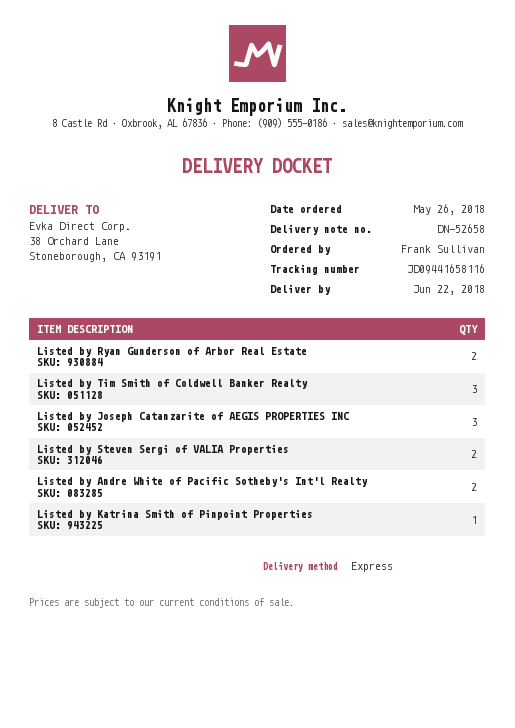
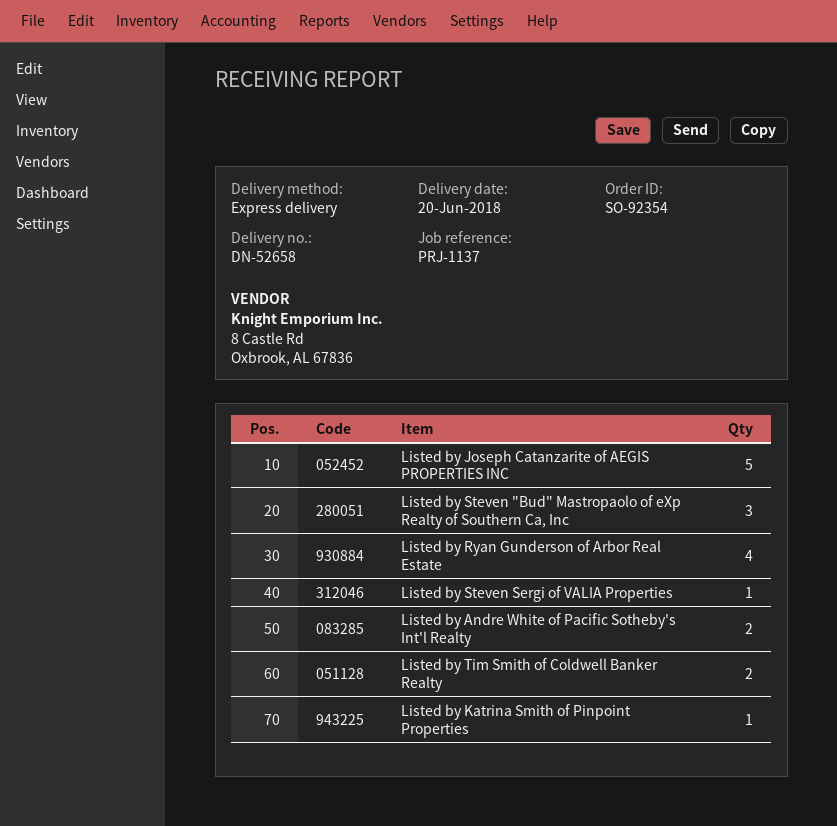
delivery date: 2018-06-22 -> 2018-06-20
Listed by Ryan Gunderson of Arbor Real Estate: 2 -> 4
Listed by Tim Smith of Coldwell Banker Realty: 3 -> 2
Listed by Joseph Catanzarite of AEGIS PROPERTIES INC: 3 -> 5
Listed by Steven Sergi of VALIA Properties: 2 -> 1
Listed by Steven "Bud" Mastropaolo of eXp Realty of Southern Ca, Inc: none -> 3

